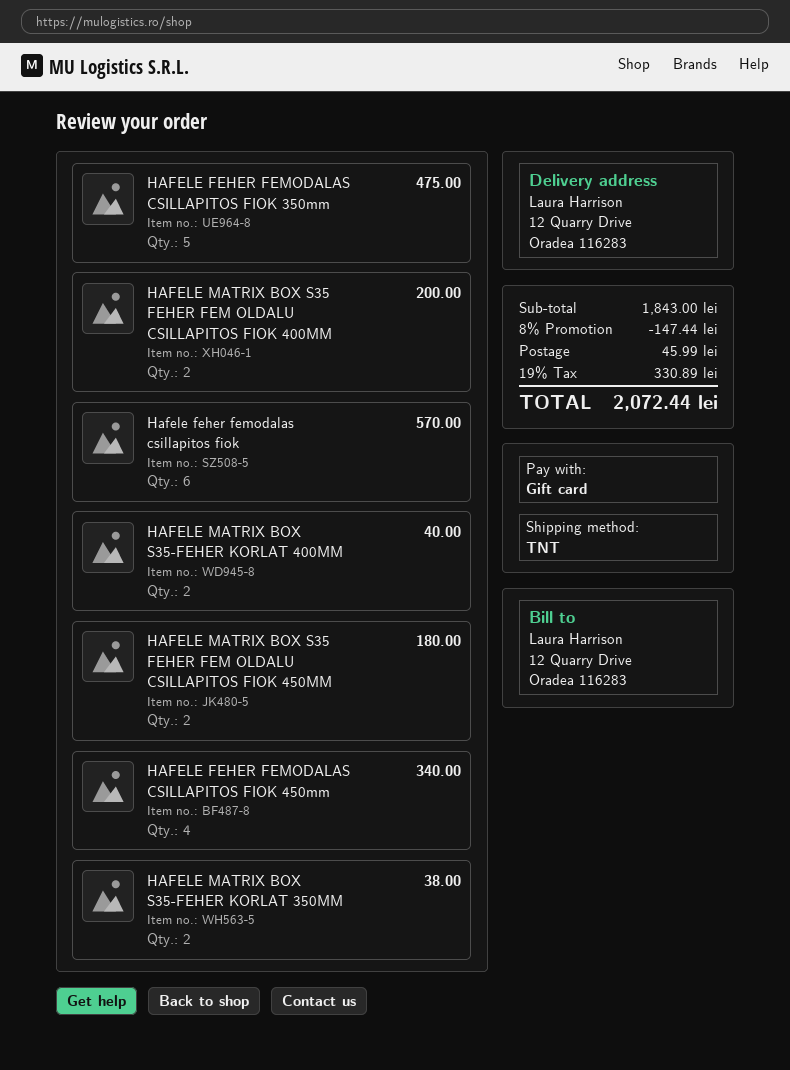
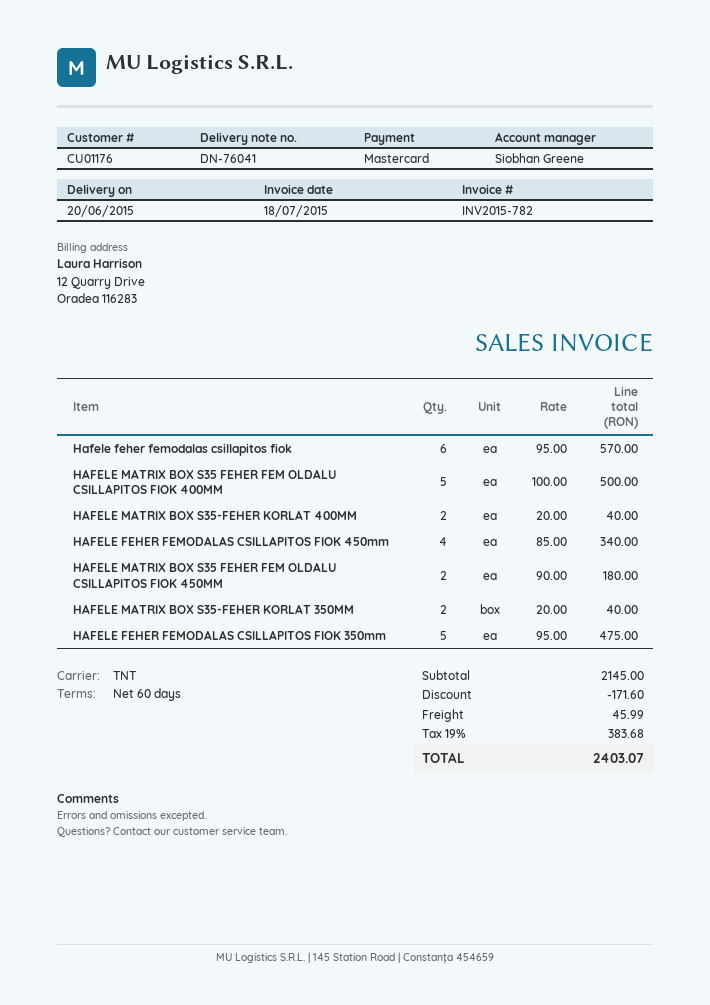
payment method: gift card -> Mastercard
HAFELE MATRIX BOX S35 FEHER FEM OLDALU CSILLAPITOS FIOK 400MM: 2 for 200.00 -> 5 for 500.00
HAFELE MATRIX BOX S35-FEHER KORLAT 350MM: 2 for 38.00 -> 2 for 40.00
subtotal: 1843.00 -> 2145.00
discount: 147.44 -> 171.60
tax: 19% = 330.89 -> 19% = 383.68
total: 2072.44 -> 2403.07

